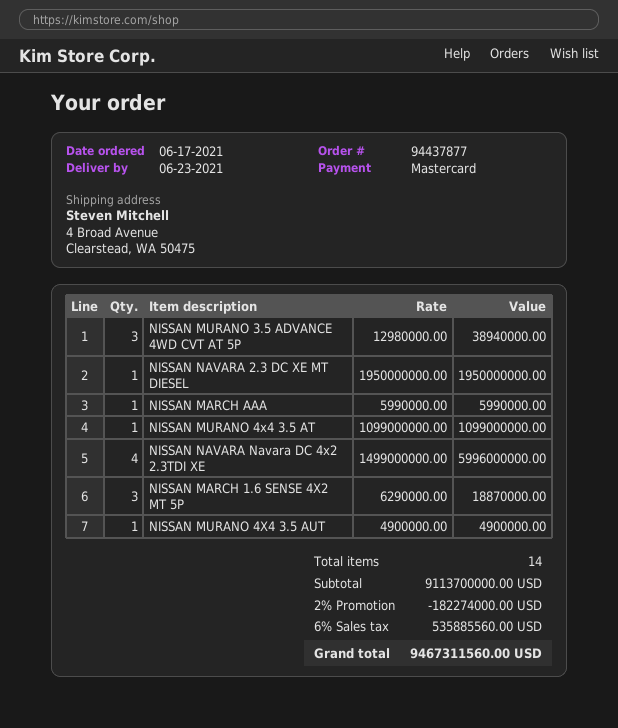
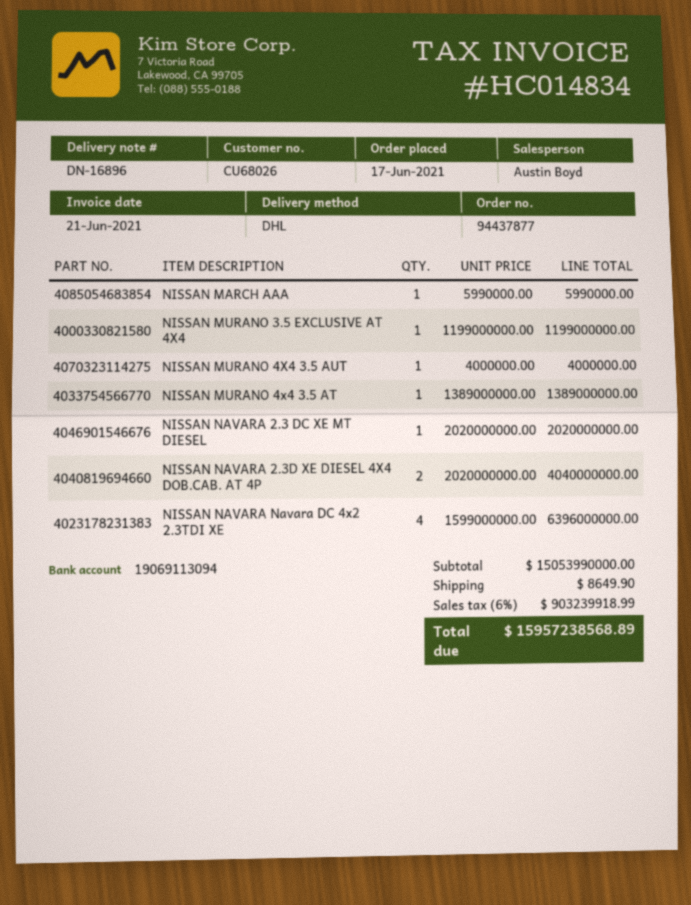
NISSAN MURANO 3.5 ADVANCE 4WD CVT AT 5P: 3 x 12980000.00 = 38940000.00 -> none
NISSAN NAVARA 2.3 DC XE MT DIESEL: 1 x 1950000000.00 = 1950000000.00 -> 1 x 2020000000.00 = 2020000000.00
NISSAN MURANO 4x4 3.5 AT: 1 x 1099000000.00 = 1099000000.00 -> 1 x 1389000000.00 = 1389000000.00
NISSAN NAVARA Navara DC 4x2 2.3TDI XE: 4 x 1499000000.00 = 5996000000.00 -> 4 x 1599000000.00 = 6396000000.00
NISSAN MARCH 1.6 SENSE 4X2 MT 5P: 3 x 6290000.00 = 18870000.00 -> none
NISSAN MURANO 4X4 3.5 AUT: 1 x 4900000.00 = 4900000.00 -> 1 x 4000000.00 = 4000000.00
NISSAN MURANO 3.5 EXCLUSIVE AT 4X4: none -> 1 x 1199000000.00 = 1199000000.00
NISSAN NAVARA 2.3D XE DIESEL 4X4 DOB.CAB. AT 4P: none -> 2 x 2020000000.00 = 4040000000.00
subtotal: 9113700000.00 -> 15053990000.00
discount: 2% = 182274000.00 -> none
shipping: none -> 8649.90
tax: 6% = 535885560.00 -> 6% = 903239918.99
total: 9467311560.00 -> 15957238568.89

